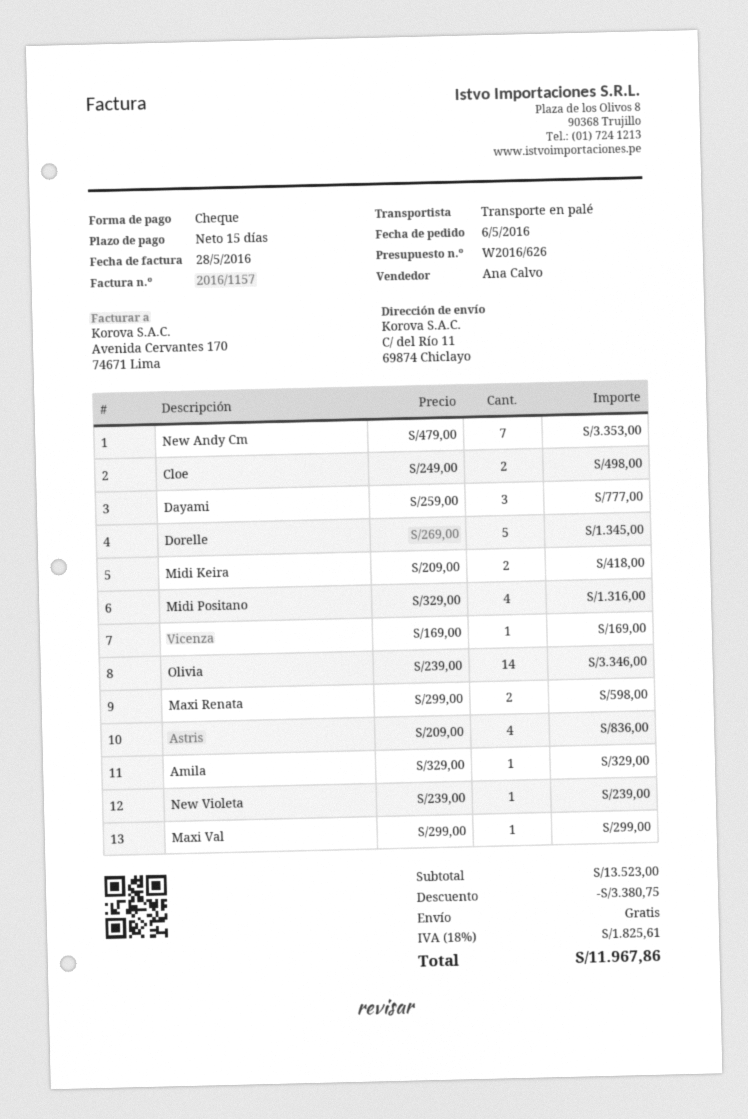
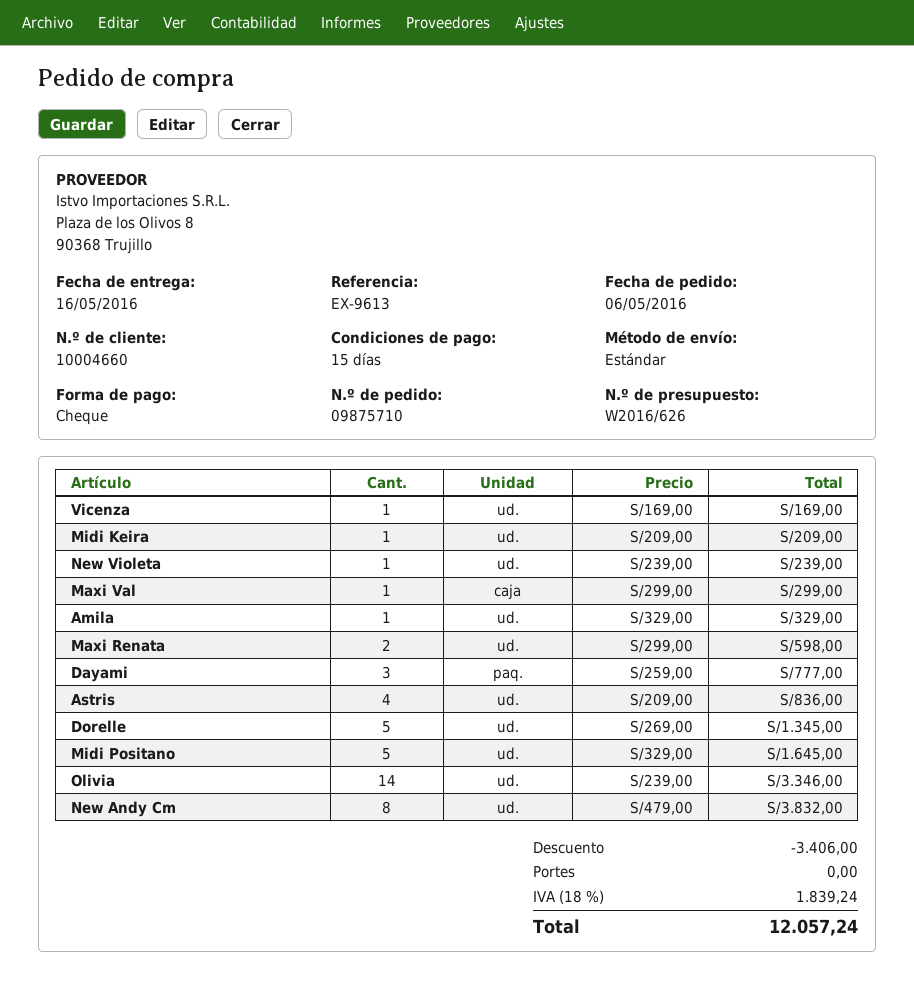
shipping method: pallet freight -> standard
New Andy Cm: 7 x 479.00 = 3353.00 -> 8 x 479.00 = 3832.00
Cloe: 2 x 249.00 = 498.00 -> none
Midi Keira: 2 x 209.00 = 418.00 -> 1 x 209.00 = 209.00
Midi Positano: 4 x 329.00 = 1316.00 -> 5 x 329.00 = 1645.00
discount: 3380.75 -> 3406.00
tax: 18% = 1825.61 -> 18% = 1839.24
total: 11967.86 -> 12057.24

